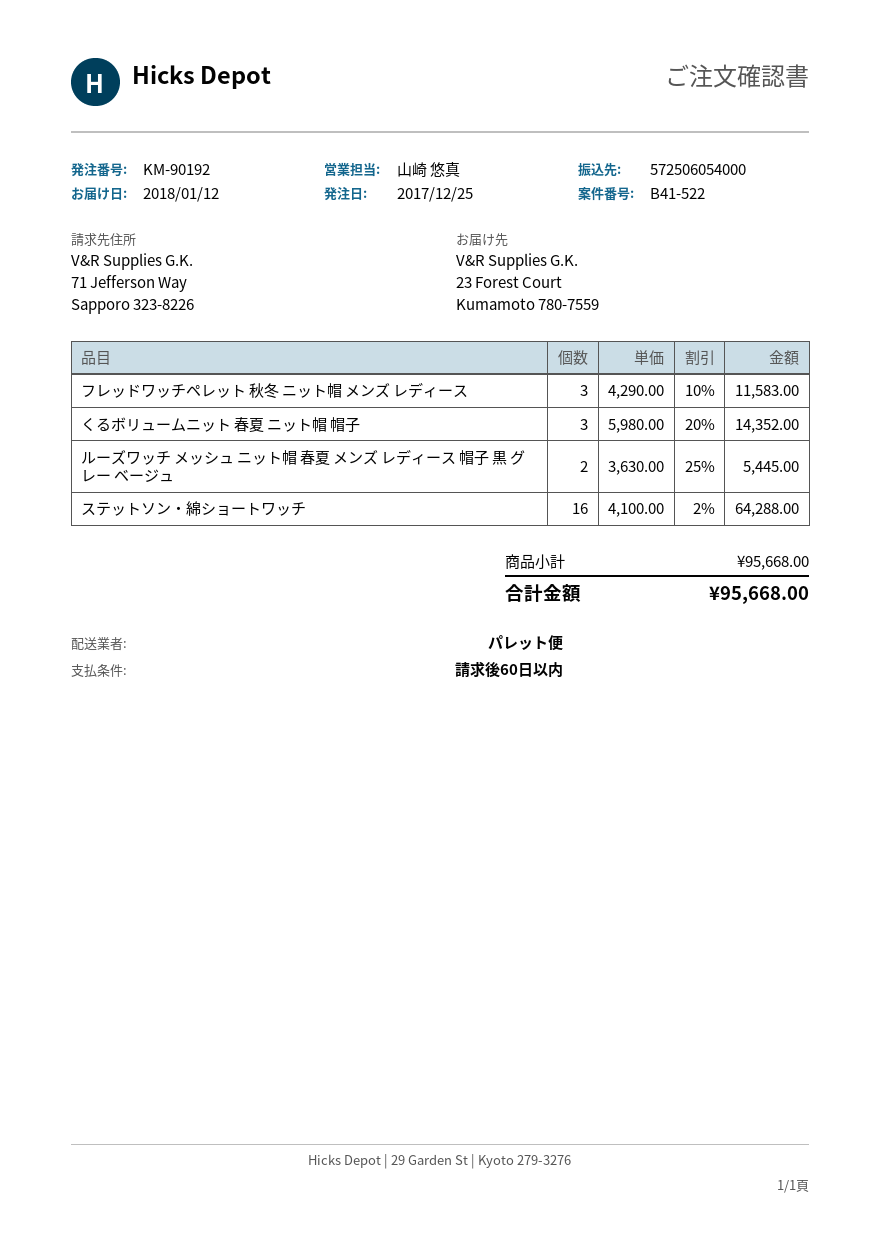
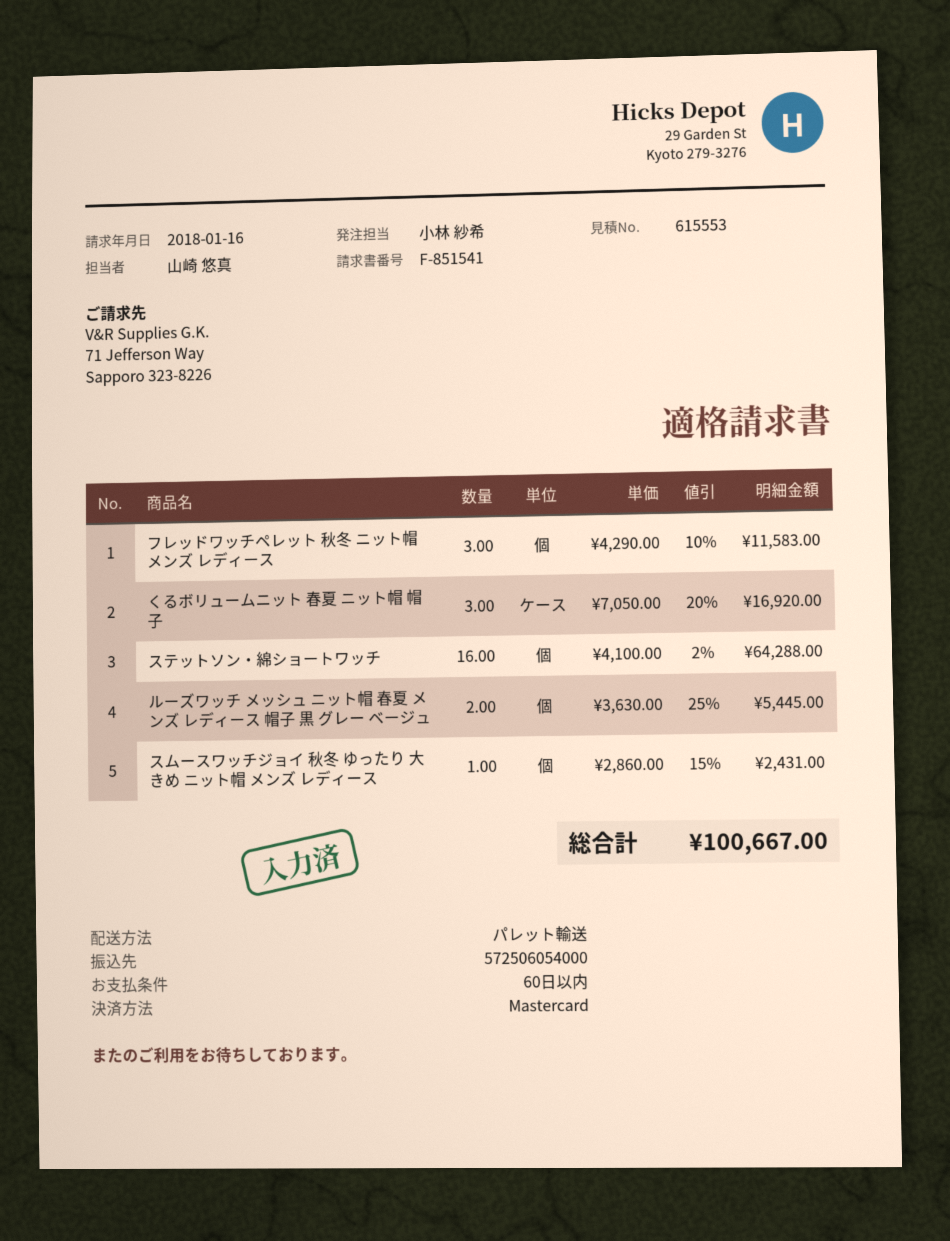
くるボリュームニット 春夏 ニット帽 帽子: 3 x 5980.00 - 20% = 14352.00 -> 3 x 7050.00 - 20% = 16920.00
スムースワッチジョイ 秋冬 ゆったり 大きめ ニット帽 メンズ レディース: none -> 1 x 2860.00 - 15% = 2431.00
total: 95668.00 -> 100667.00

